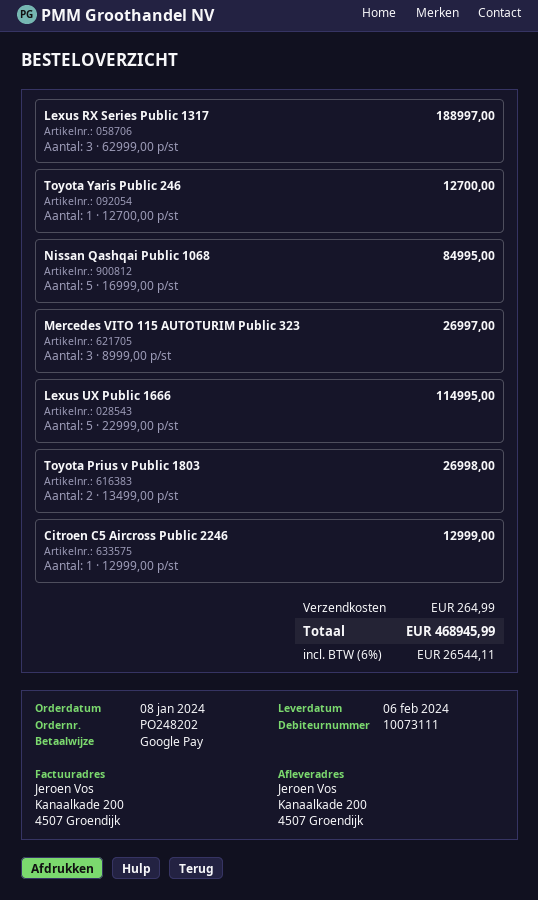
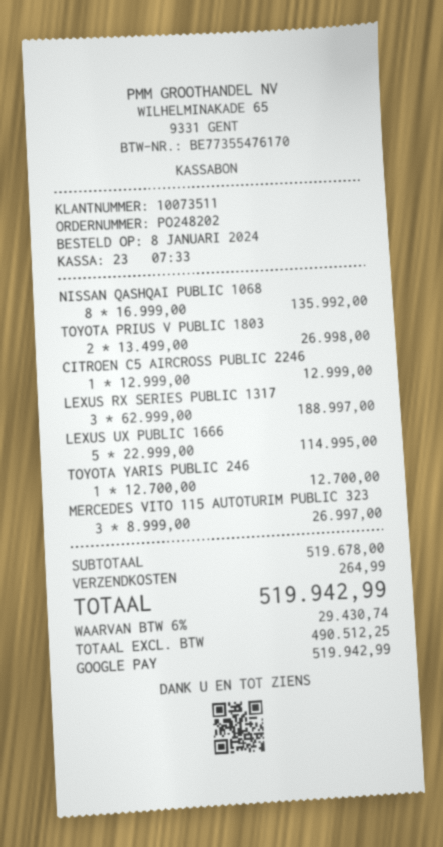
customer number: 10073111 -> 10073511
Nissan Qashqai Public 1068: 5 x 16999.00 = 84995.00 -> 8 x 16999.00 = 135992.00
tax: 6% = 26544.11 -> 6% = 29430.74
total: 468945.99 -> 519942.99

